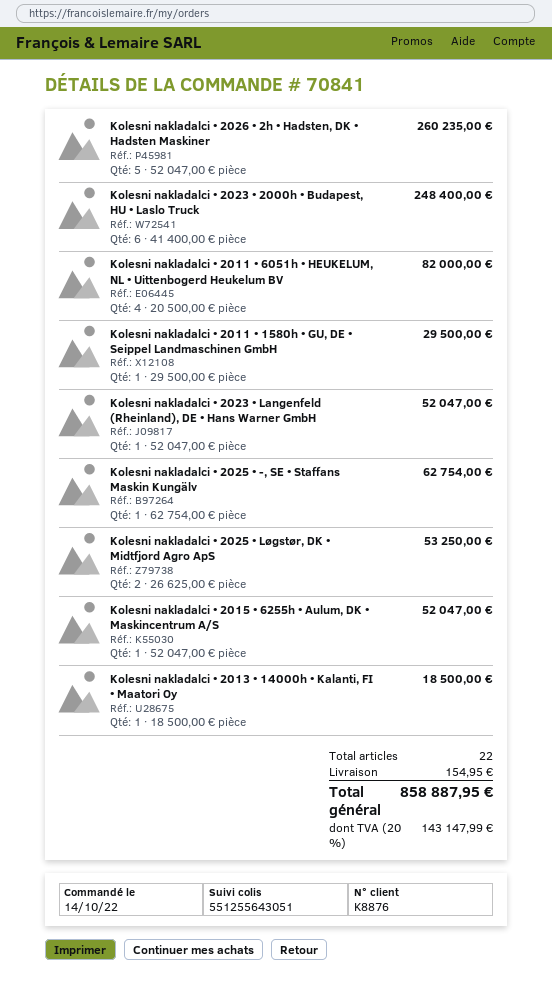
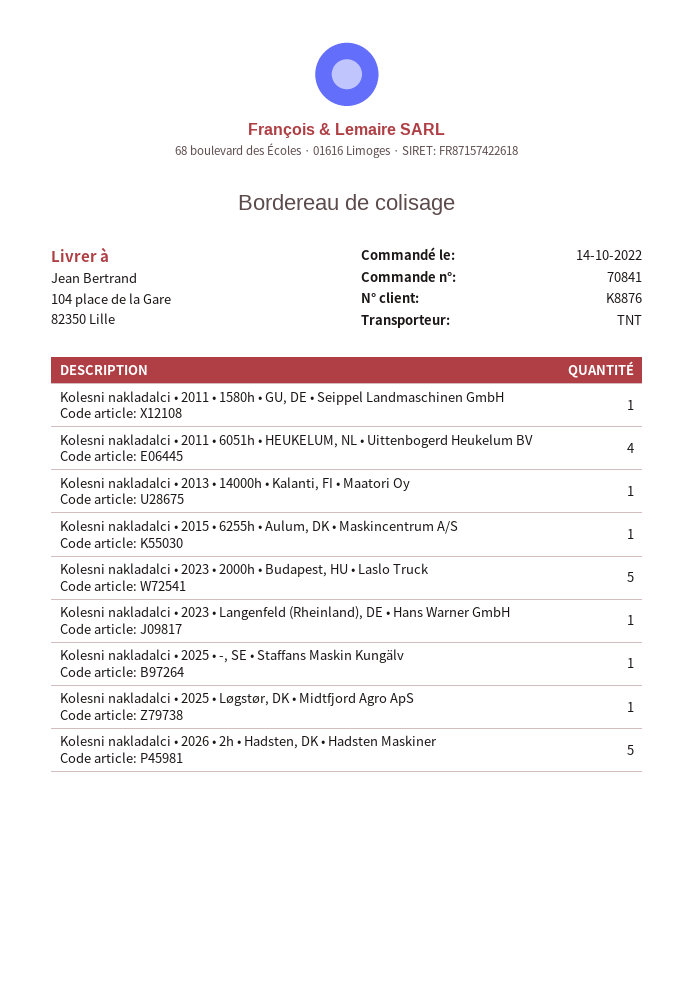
Kolesni nakladalci • 2023 • 2000h • Budapest, HU • Laslo Truck: 6 -> 5
Kolesni nakladalci • 2025 • Løgstør, DK • Midtfjord Agro ApS: 2 -> 1

